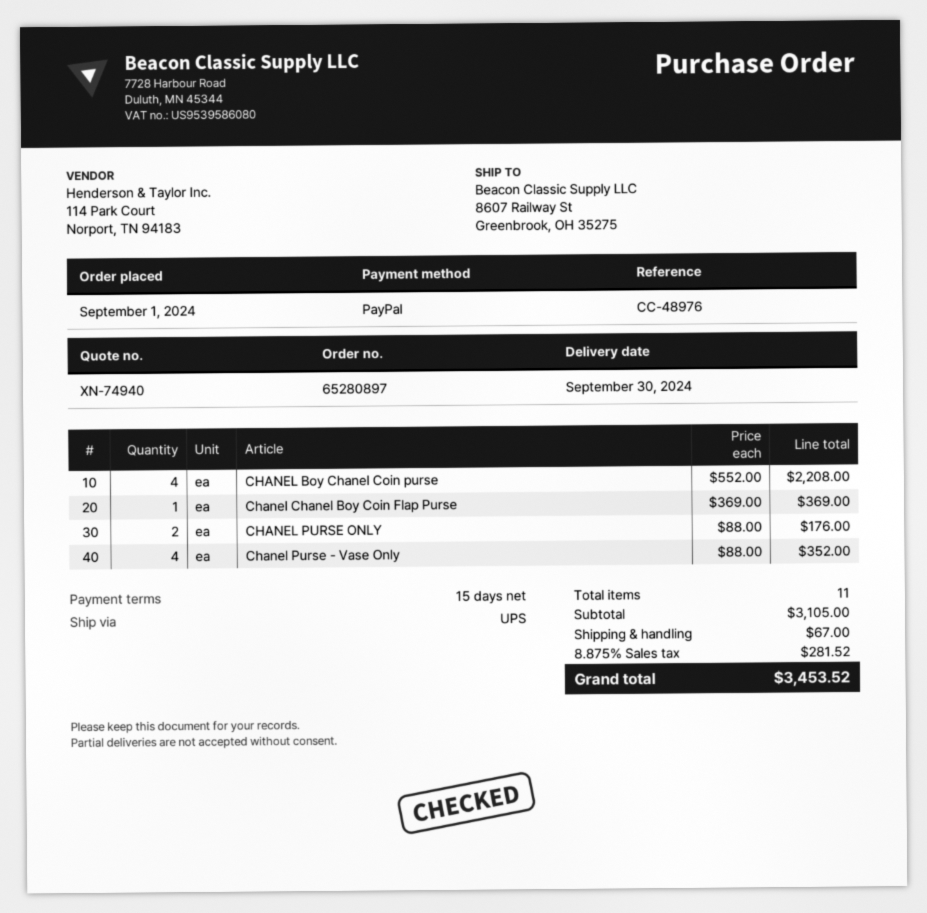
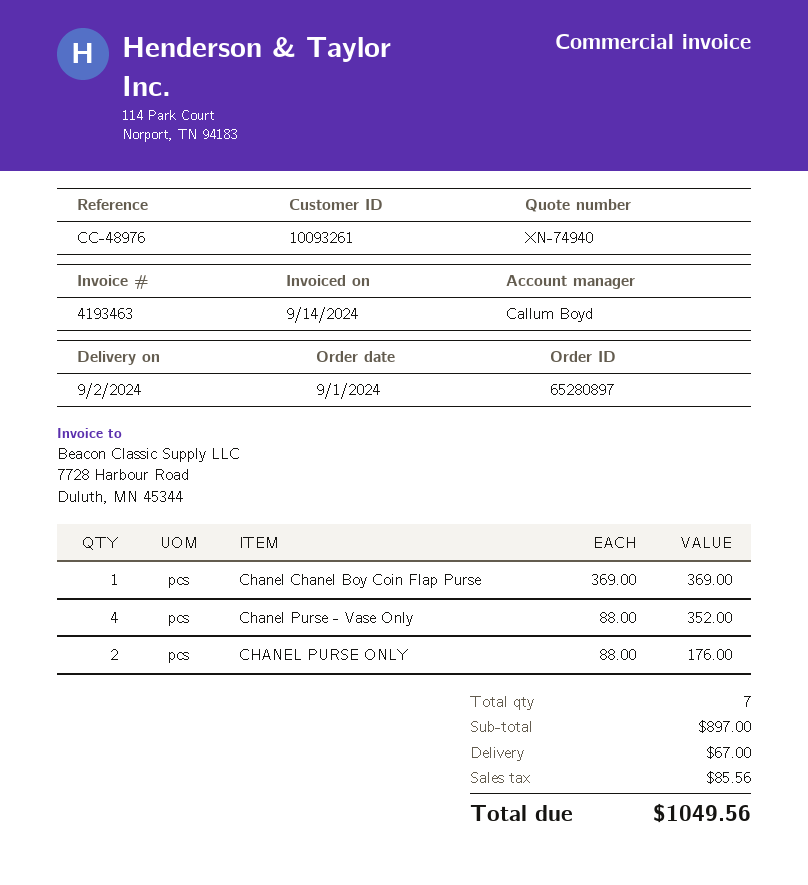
delivery date: 2024-09-30 -> 2024-09-02
CHANEL Boy Chanel Coin purse: 4 x 552.00 = 2208.00 -> none
total quantity: 11 -> 7
subtotal: 3105.00 -> 897.00
tax: 281.52 -> 85.56
total: 3453.52 -> 1049.56

